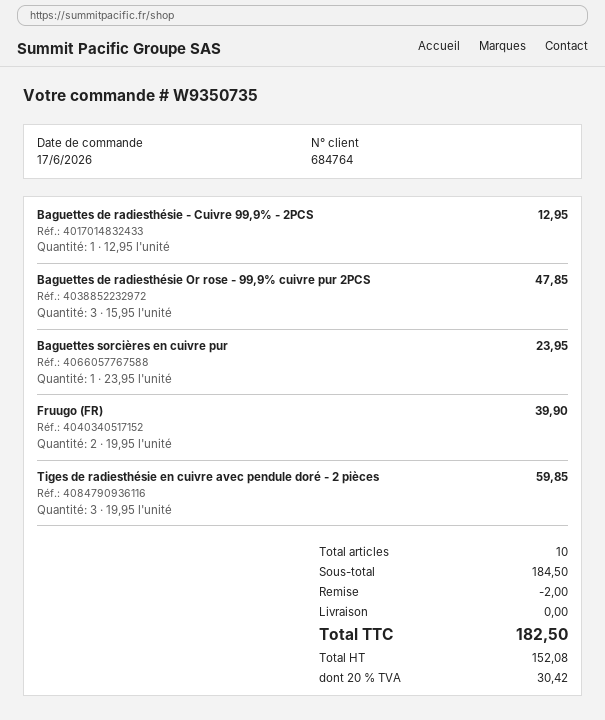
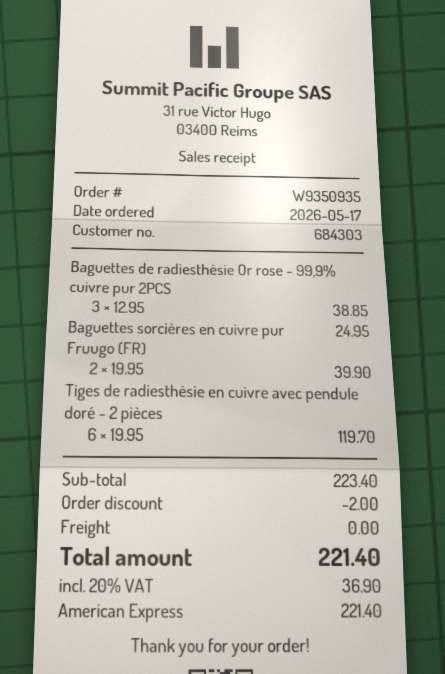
order number: W9350735 -> W9350935
order date: 2026-06-17 -> 2026-05-17
customer number: 684764 -> 684303
Baguettes de radiesthésie - Cuivre 99,9% - 2PCS: 1 x 12.95 = 12.95 -> none
Baguettes de radiesthésie Or rose - 99,9% cuivre pur 2PCS: 3 x 15.95 = 47.85 -> 3 x 12.95 = 38.85
Baguettes sorcières en cuivre pur: 1 x 23.95 = 23.95 -> 1 x 24.95 = 24.95
Tiges de radiesthésie en cuivre avec pendule doré - 2 pièces: 3 x 19.95 = 59.85 -> 6 x 19.95 = 119.70
subtotal: 184.50 -> 223.40
tax: 20% = 30.42 -> 20% = 36.90
total: 182.50 -> 221.40

